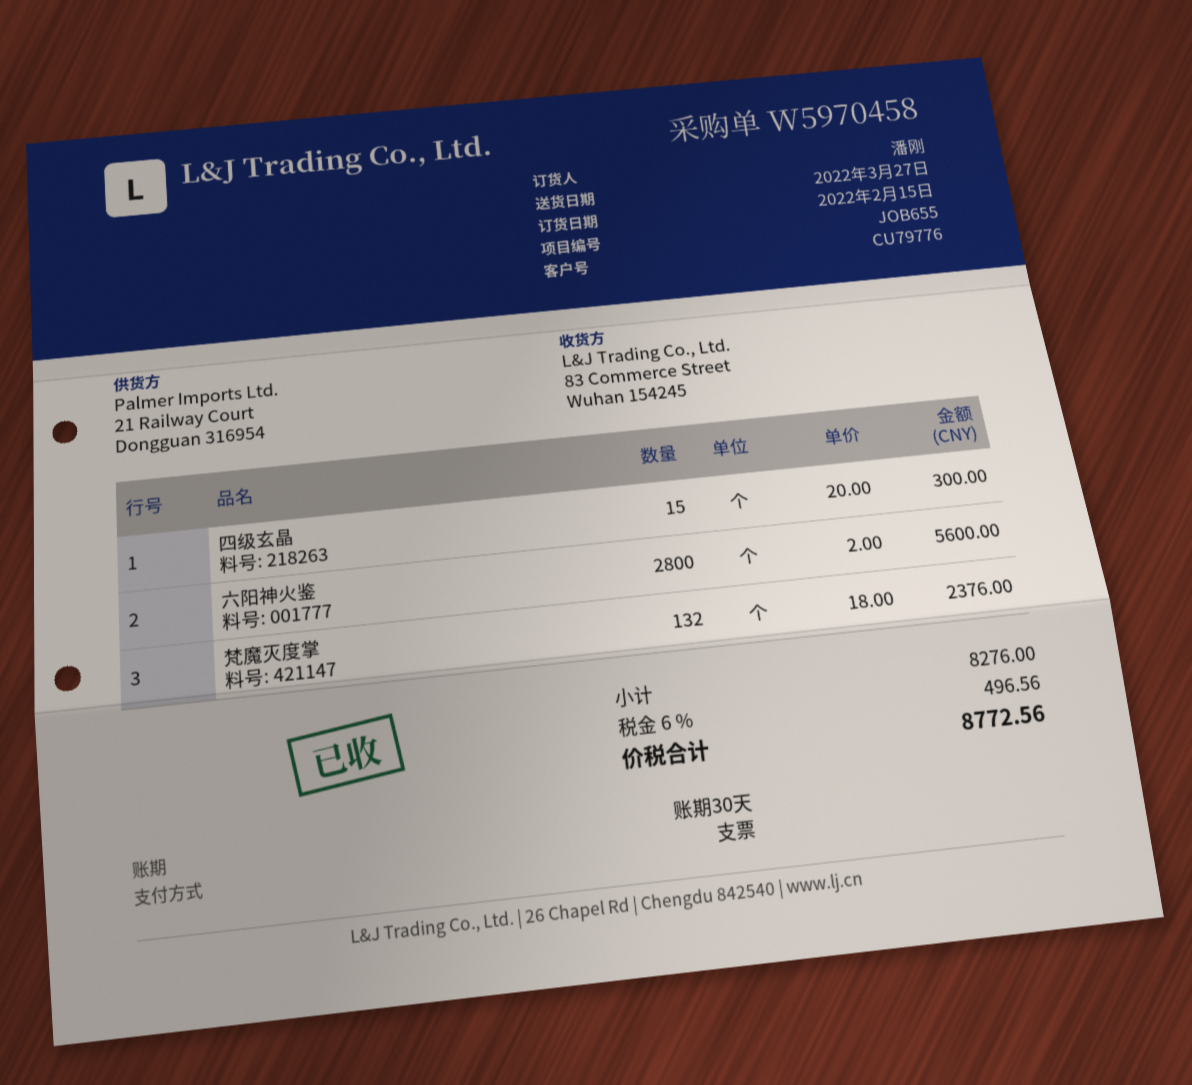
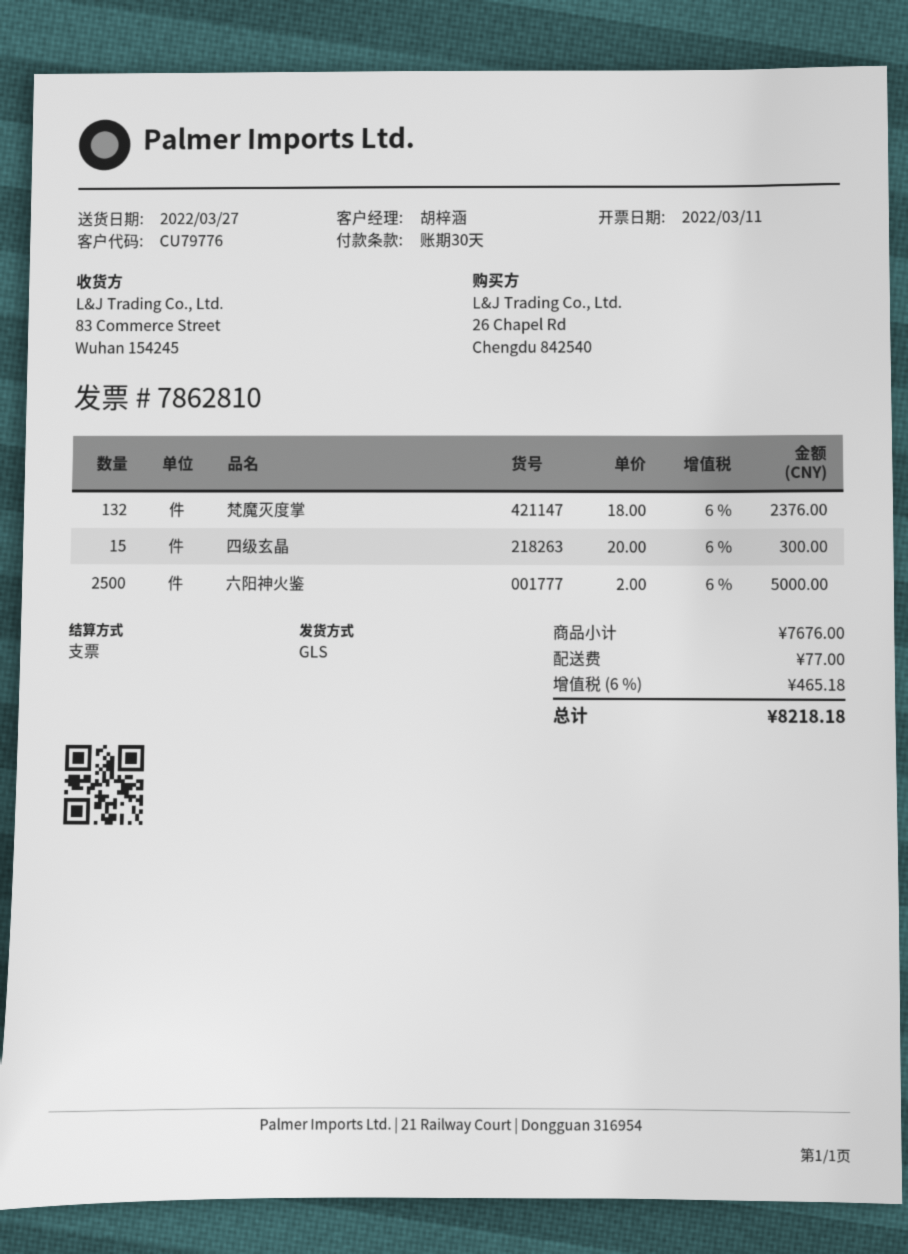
六阳神火鉴: 2800 x 2.00 = 5600.00 -> 2500 x 2.00 = 5000.00
subtotal: 8276.00 -> 7676.00
shipping: none -> 77.00
tax: 6% = 496.56 -> 6% = 465.18
total: 8772.56 -> 8218.18

